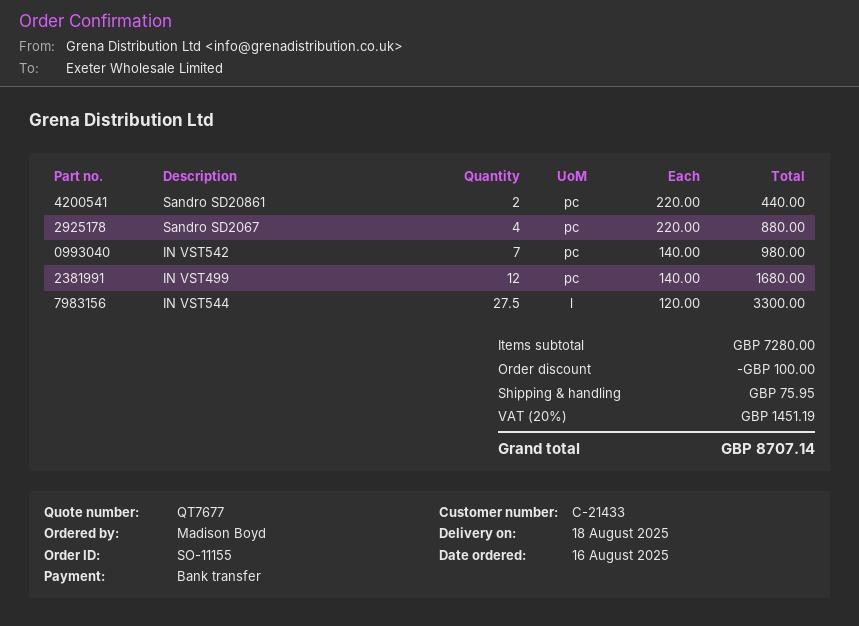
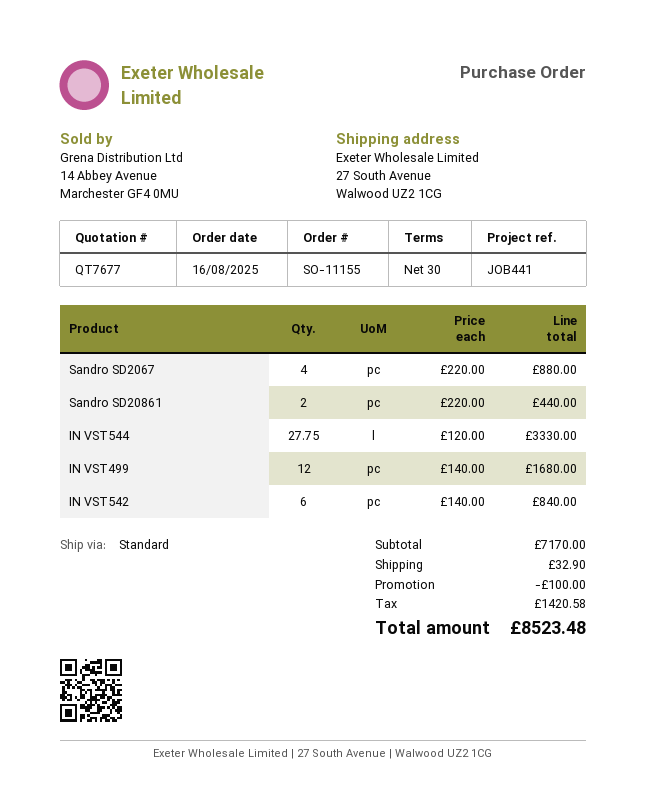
IN VST542: 7 x 140.00 = 980.00 -> 6 x 140.00 = 840.00
IN VST544: 27.5 x 120.00 = 3300.00 -> 27.75 x 120.00 = 3330.00
subtotal: 7280.00 -> 7170.00
shipping: 75.95 -> 32.90
tax: 1451.19 -> 1420.58
total: 8707.14 -> 8523.48

